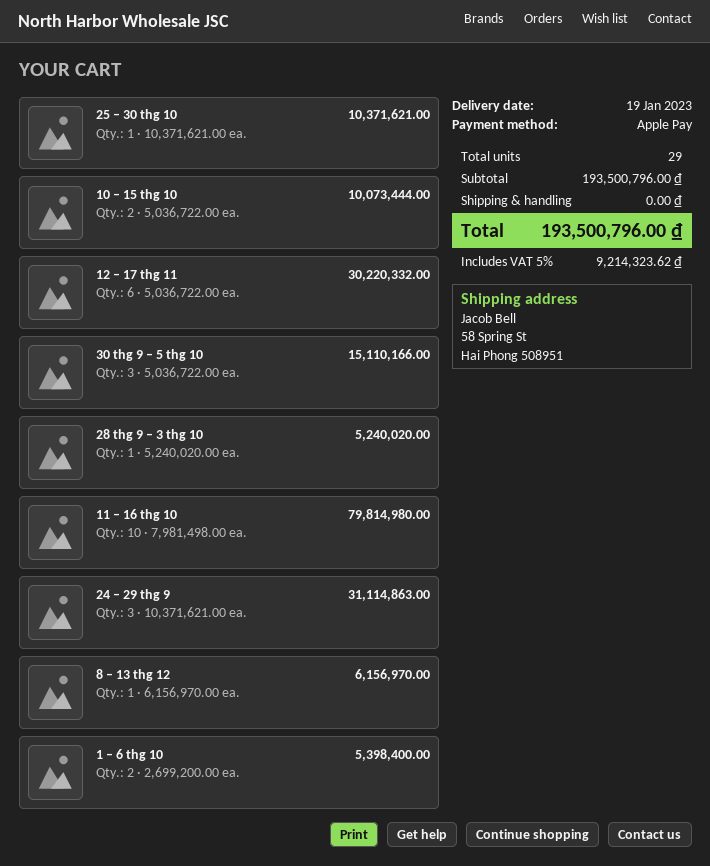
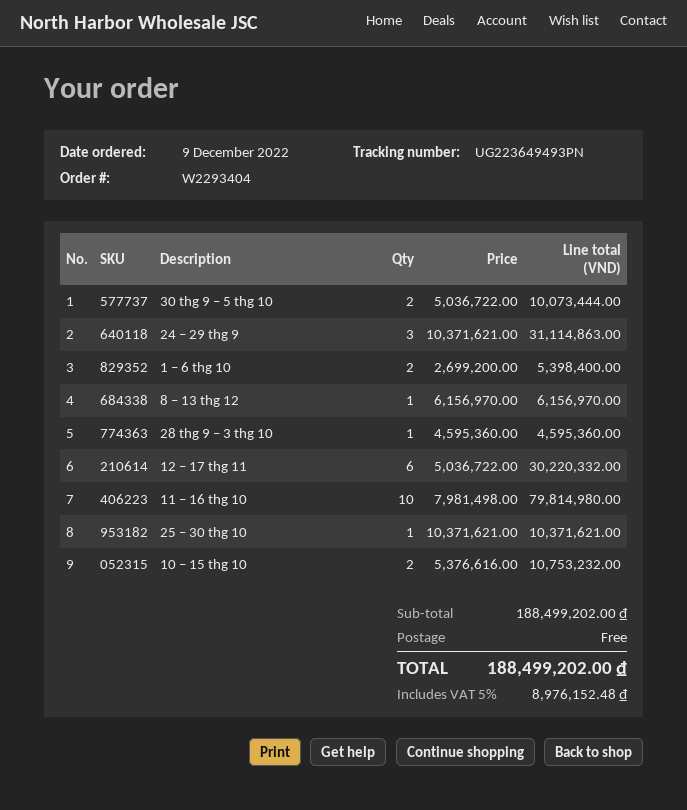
10 – 15 thg 10: 2 x 5036722.00 = 10073444.00 -> 2 x 5376616.00 = 10753232.00
30 thg 9 – 5 thg 10: 3 x 5036722.00 = 15110166.00 -> 2 x 5036722.00 = 10073444.00
28 thg 9 – 3 thg 10: 1 x 5240020.00 = 5240020.00 -> 1 x 4595360.00 = 4595360.00
subtotal: 193500796.00 -> 188499202.00
tax: 5% = 9214323.62 -> 5% = 8976152.48
total: 193500796.00 -> 188499202.00

